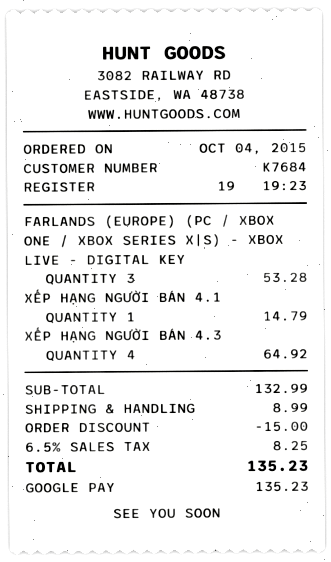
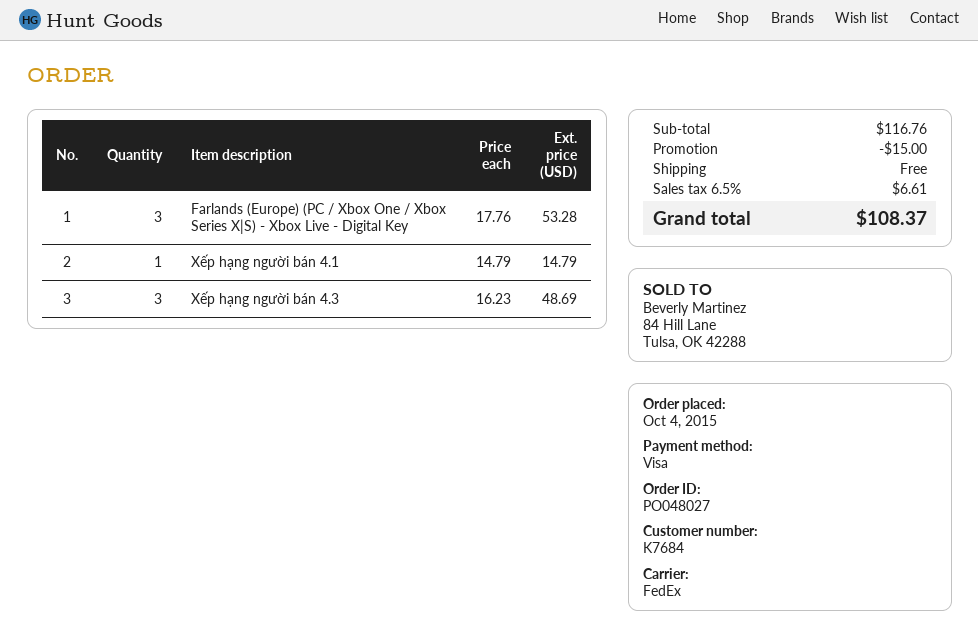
payment method: Google Pay -> Visa
XẾP HẠNG NGƯỜI BÁN 4.3: 4 for 64.92 -> 3 for 48.69
subtotal: 132.99 -> 116.76
shipping: 8.99 -> 0.00
tax: 6.5% = 8.25 -> 6.5% = 6.61
total: 135.23 -> 108.37

